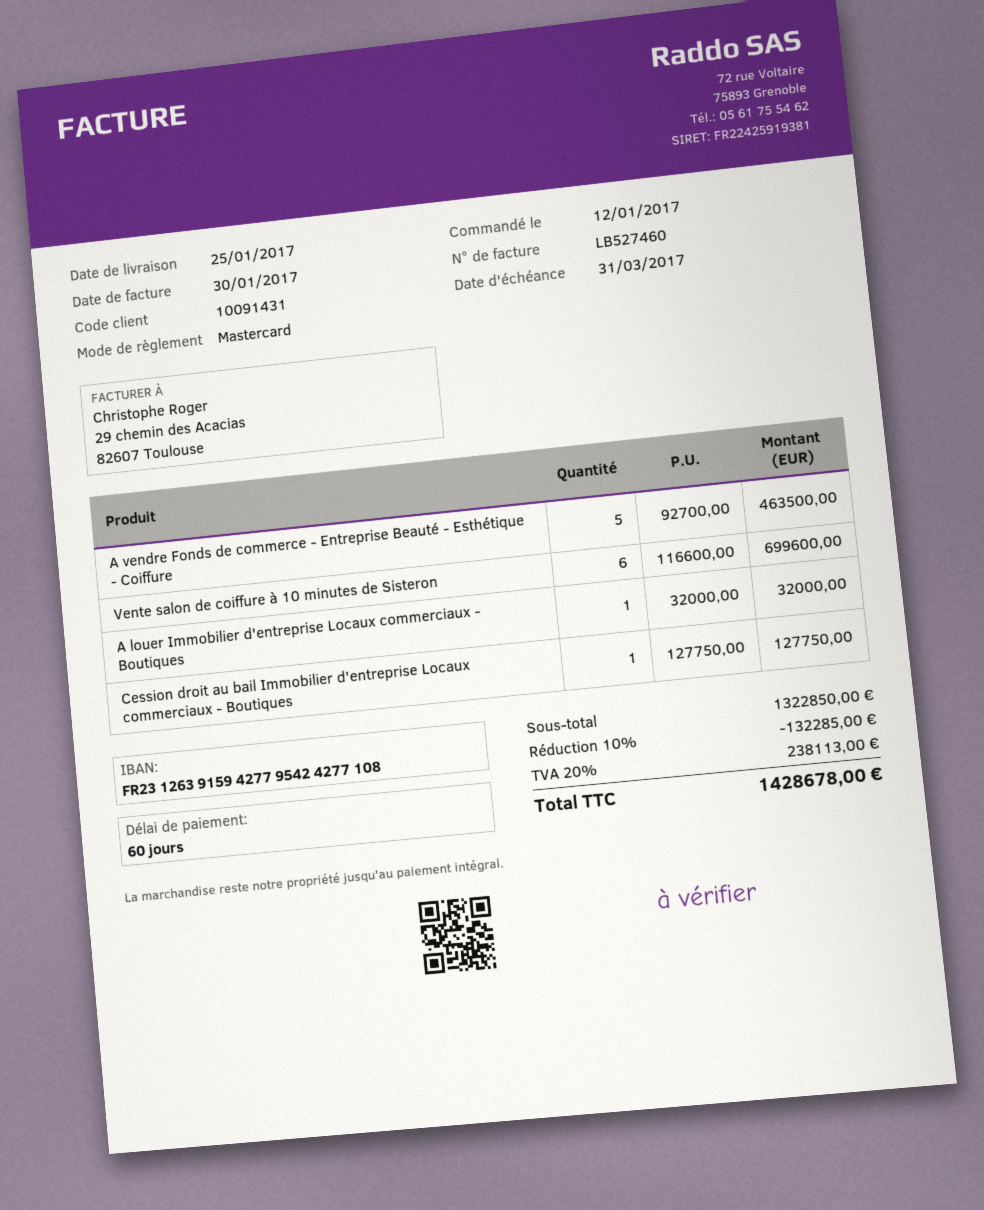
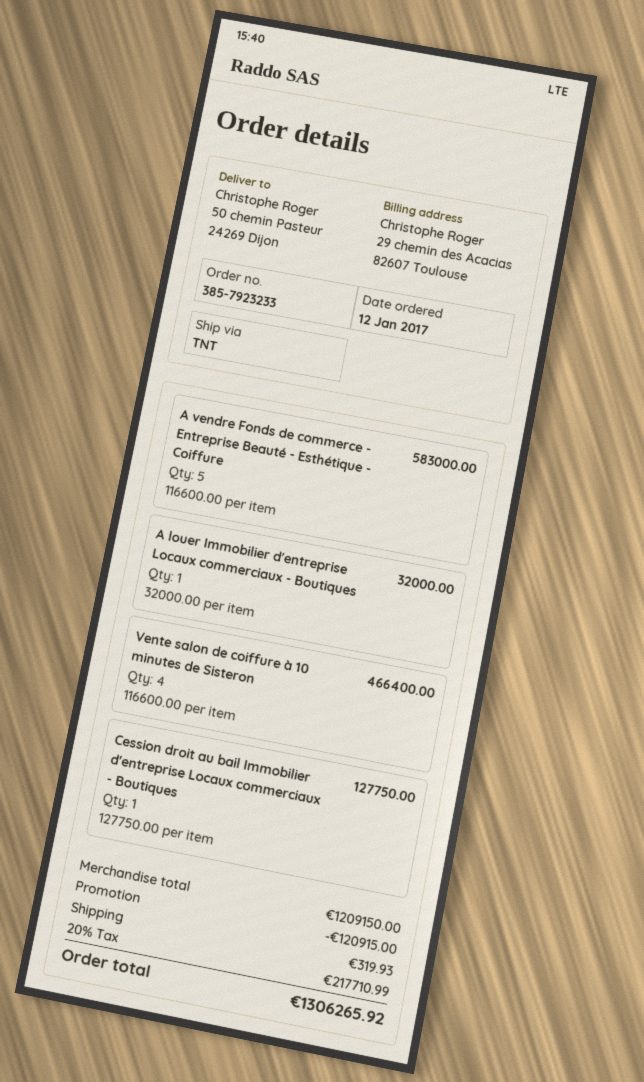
A vendre Fonds de commerce - Entreprise Beauté - Esthétique - Coiffure: 5 x 92700.00 = 463500.00 -> 5 x 116600.00 = 583000.00
Vente salon de coiffure à 10 minutes de Sisteron: 6 x 116600.00 = 699600.00 -> 4 x 116600.00 = 466400.00
subtotal: 1322850.00 -> 1209150.00
discount: 132285.00 -> 120915.00
shipping: none -> 319.93
tax: 20% = 238113.00 -> 20% = 217710.99
total: 1428678.00 -> 1306265.92

